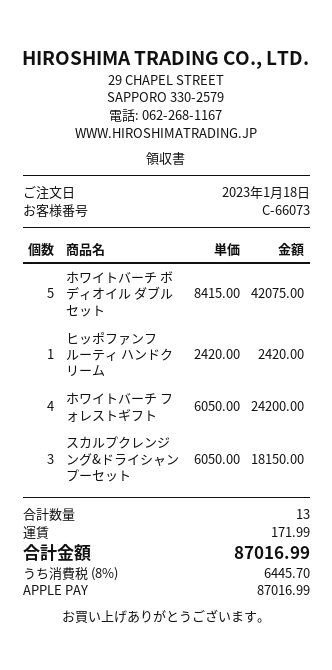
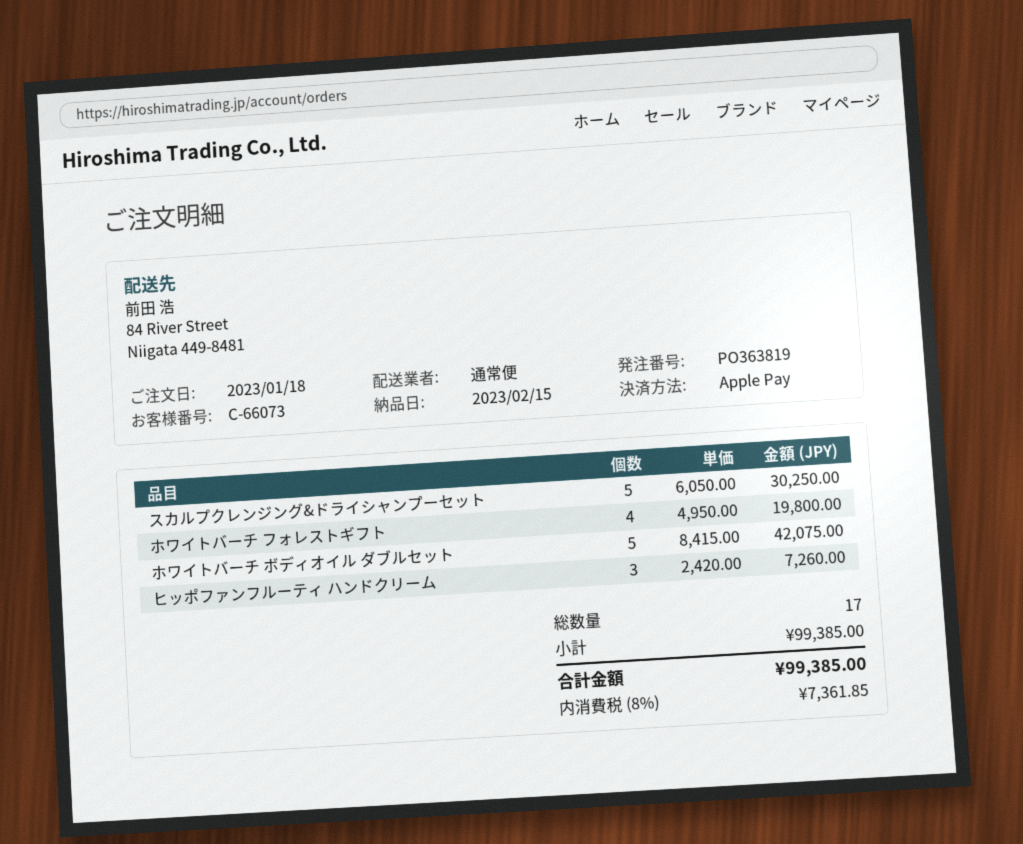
ヒッポファンフルーティ ハンドクリーム: 1 x 2420.00 = 2420.00 -> 3 x 2420.00 = 7260.00
ホワイトバーチ フォレストギフト: 4 x 6050.00 = 24200.00 -> 4 x 4950.00 = 19800.00
スカルプクレンジング&ドライシャンプーセット: 3 x 6050.00 = 18150.00 -> 5 x 6050.00 = 30250.00
total quantity: 13 -> 17
shipping: 171.99 -> none
tax: 8% = 6445.70 -> 8% = 7361.85
total: 87016.99 -> 99385.00

